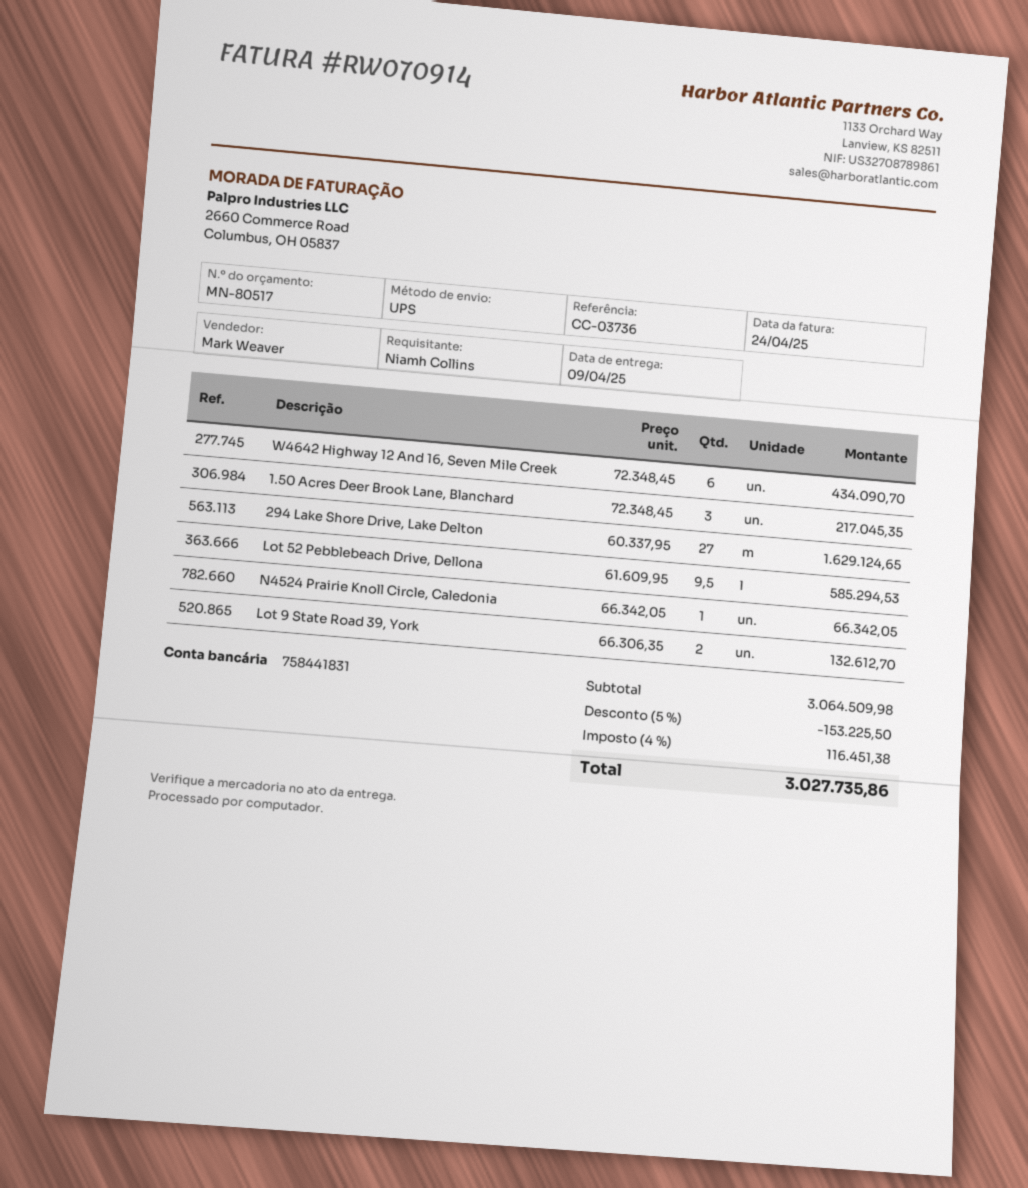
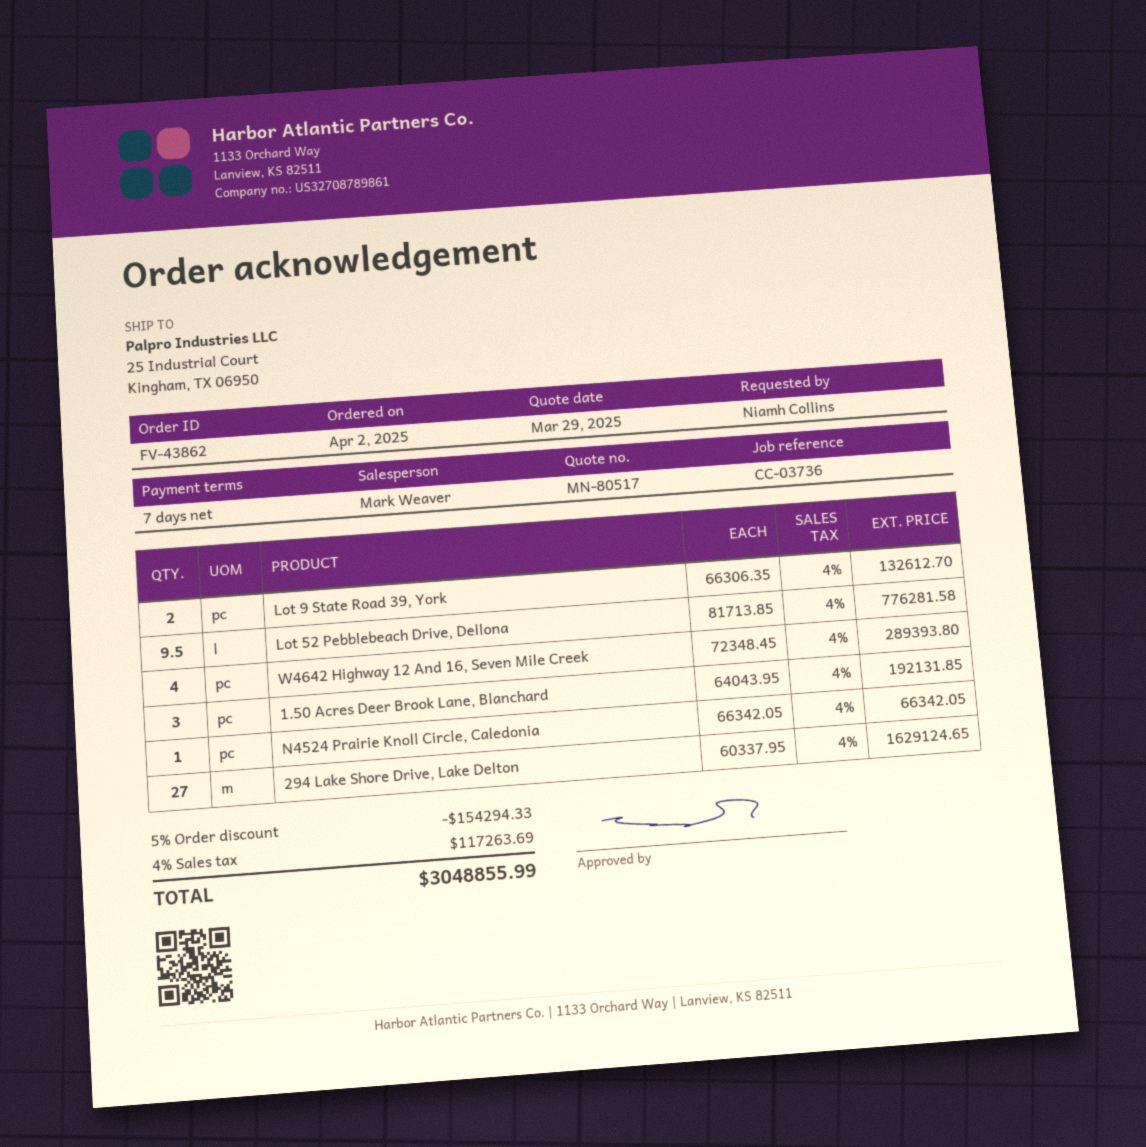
W4642 Highway 12 And 16, Seven Mile Creek: 6 x 72348.45 = 434090.70 -> 4 x 72348.45 = 289393.80
1.50 Acres Deer Brook Lane, Blanchard: 3 x 72348.45 = 217045.35 -> 3 x 64043.95 = 192131.85
Lot 52 Pebblebeach Drive, Dellona: 9.5 x 61609.95 = 585294.53 -> 9.5 x 81713.85 = 776281.58
discount: 5% = 153225.50 -> 5% = 154294.33
tax: 4% = 116451.38 -> 4% = 117263.69
total: 3027735.86 -> 3048855.99

